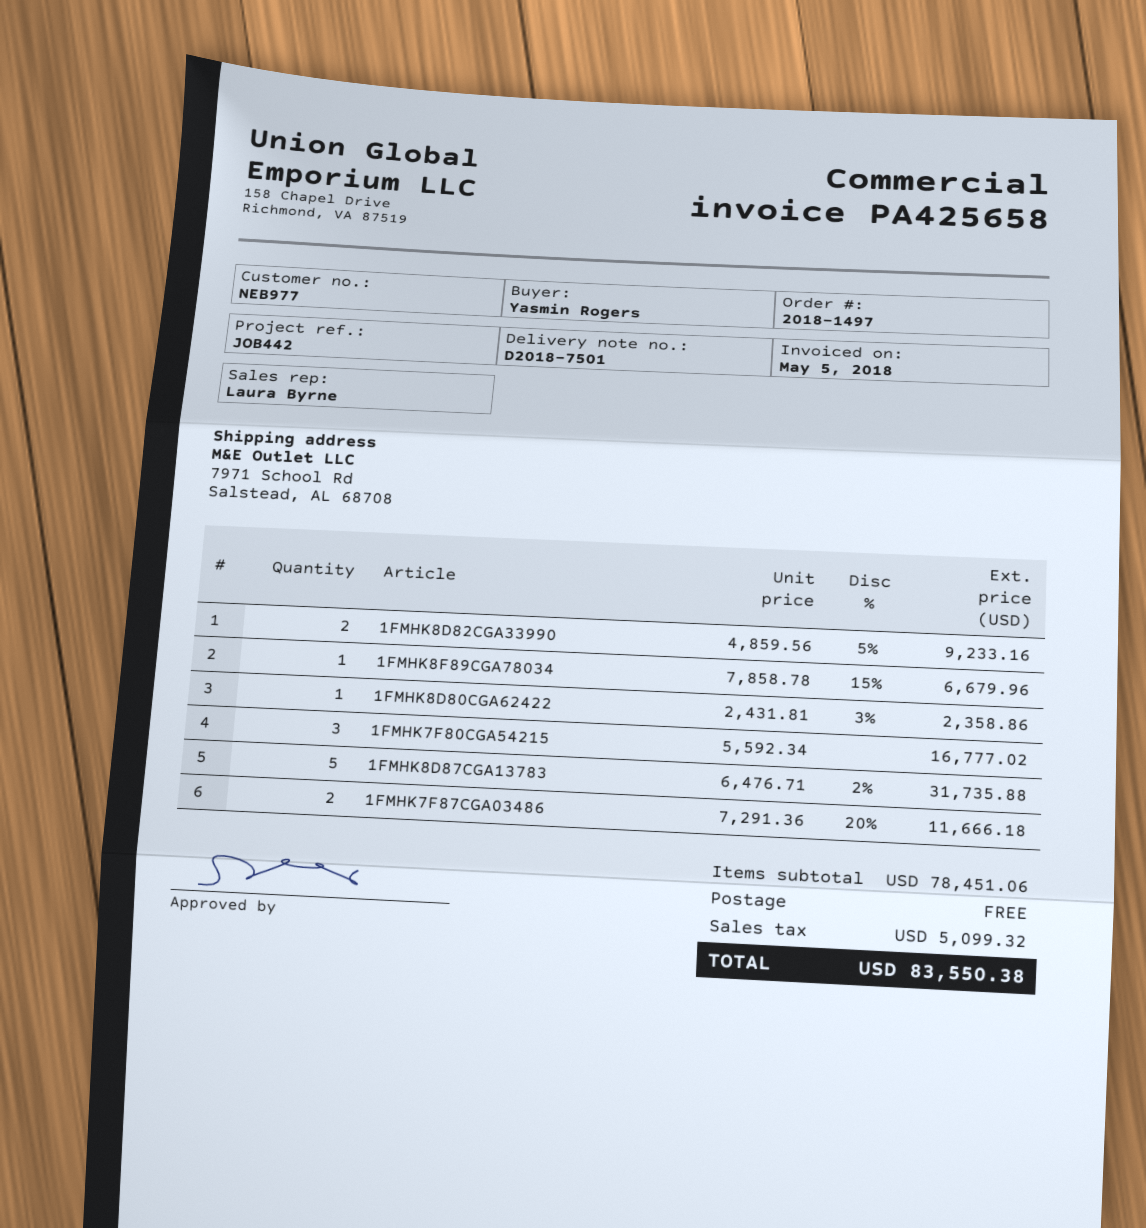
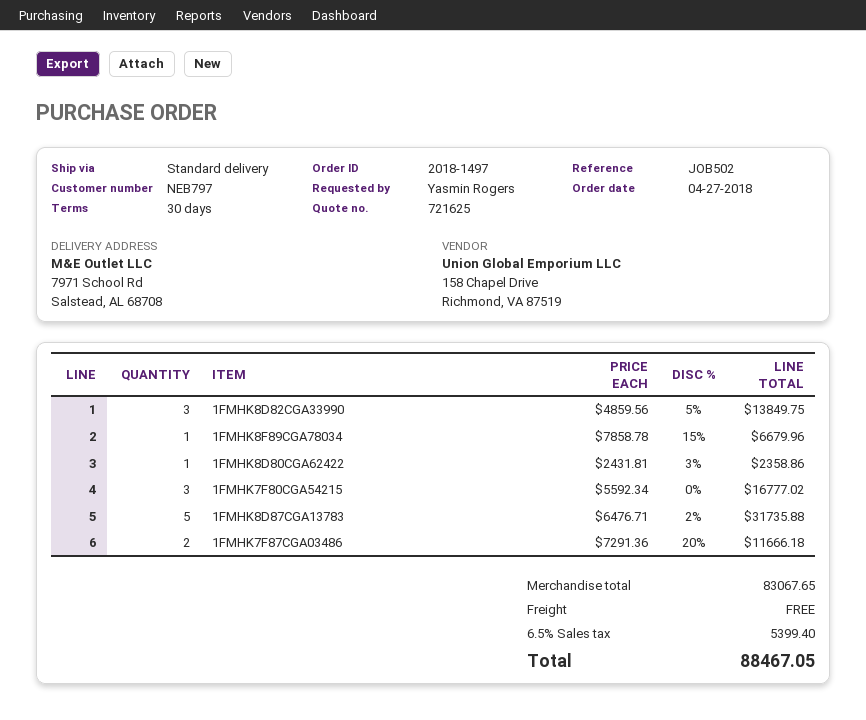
customer number: NEB977 -> NEB797
reference: JOB442 -> JOB502
1FMHK8D82CGA33990: 2 x 4859.56 - 5% = 9233.16 -> 3 x 4859.56 - 5% = 13849.75
subtotal: 78451.06 -> 83067.65
tax: 5099.32 -> 5399.40
total: 83550.38 -> 88467.05

